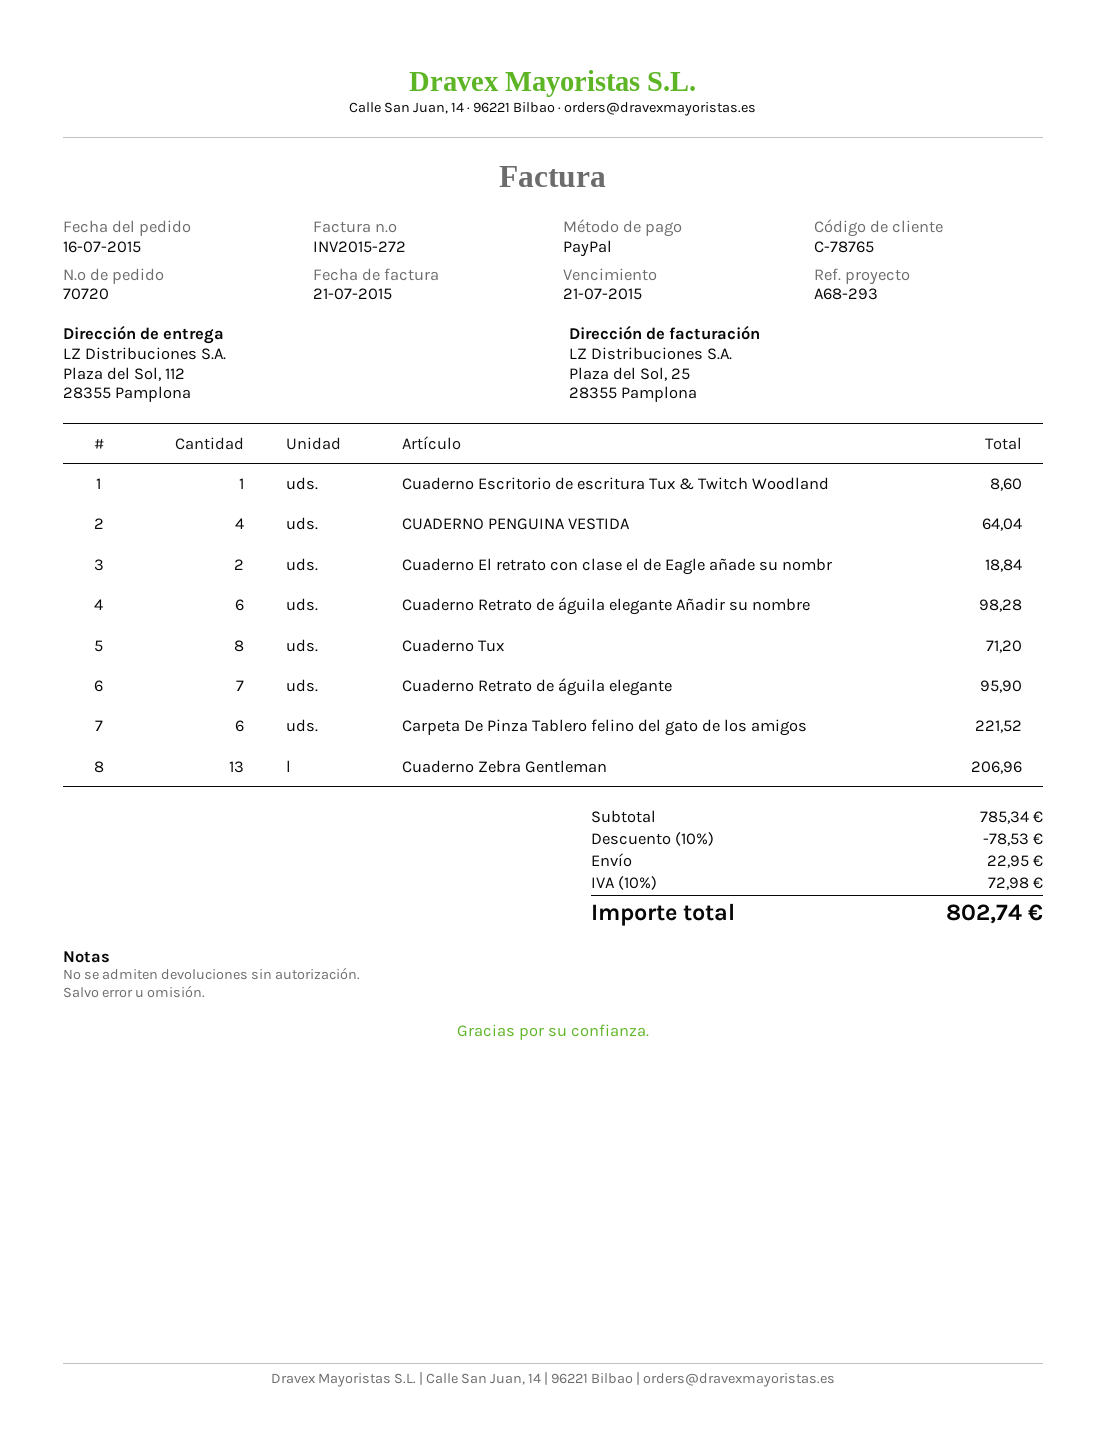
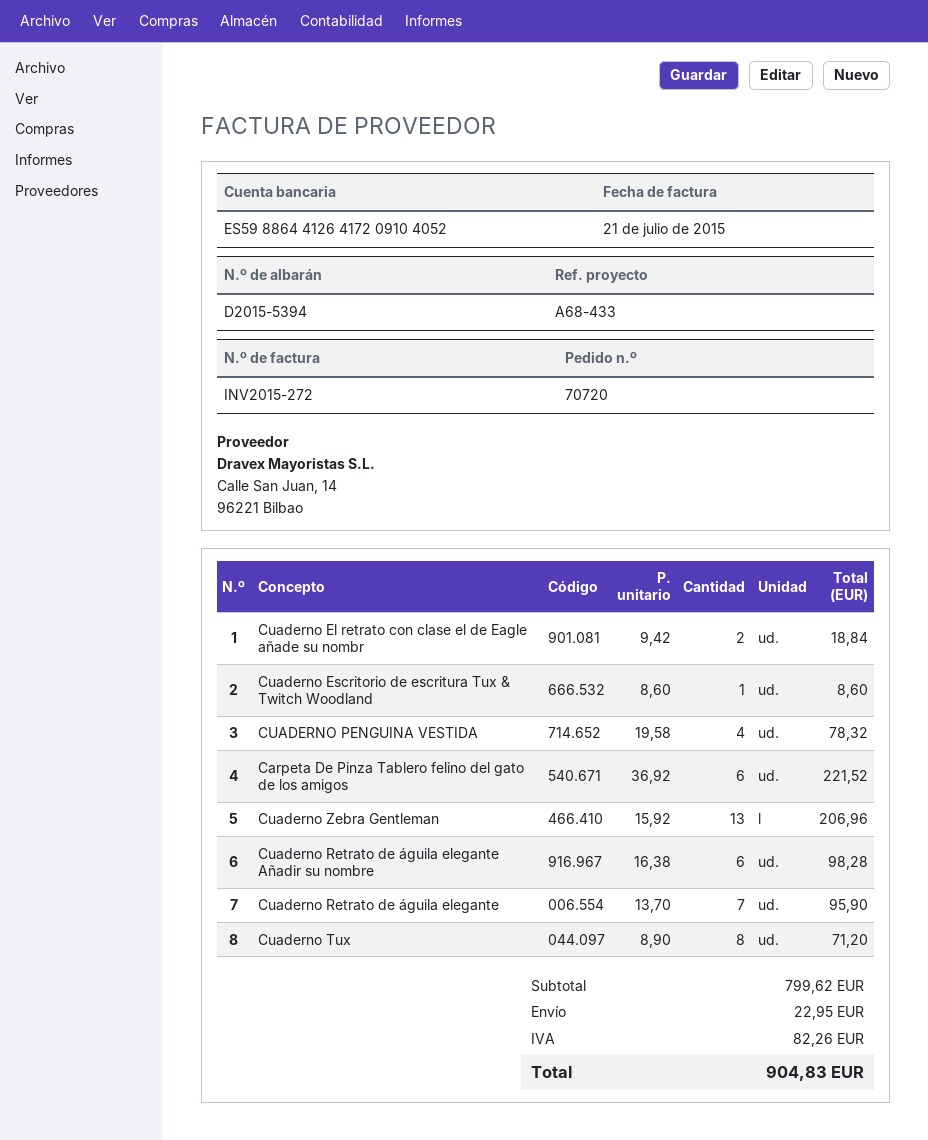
reference: A68-293 -> A68-433
CUADERNO PENGUINA VESTIDA: 4 for 64.04 -> 4 for 78.32
subtotal: 785.34 -> 799.62
discount: 10% = 78.53 -> none
tax: 72.98 -> 82.26
total: 802.74 -> 904.83

